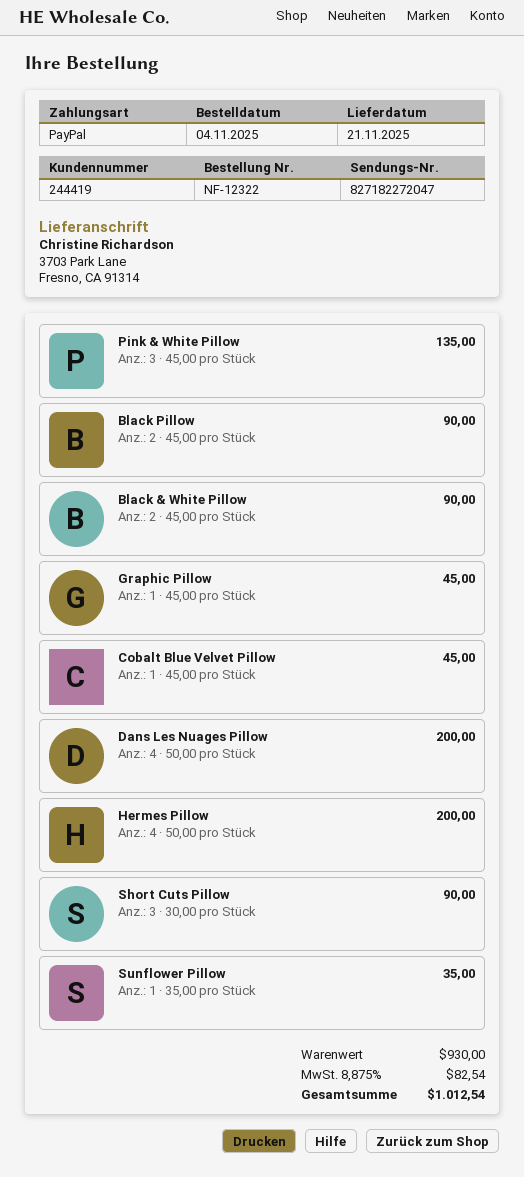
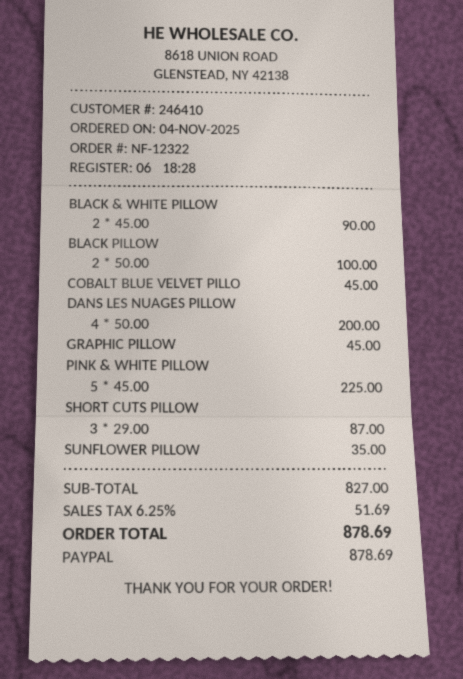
customer number: 244419 -> 246410
Pink & White Pillow: 3 x 45.00 = 135.00 -> 5 x 45.00 = 225.00
Black Pillow: 2 x 45.00 = 90.00 -> 2 x 50.00 = 100.00
Hermes Pillow: 4 x 50.00 = 200.00 -> none
Short Cuts Pillow: 3 x 30.00 = 90.00 -> 3 x 29.00 = 87.00
subtotal: 930.00 -> 827.00
tax: 8.875% = 82.54 -> 6.25% = 51.69
total: 1012.54 -> 878.69

